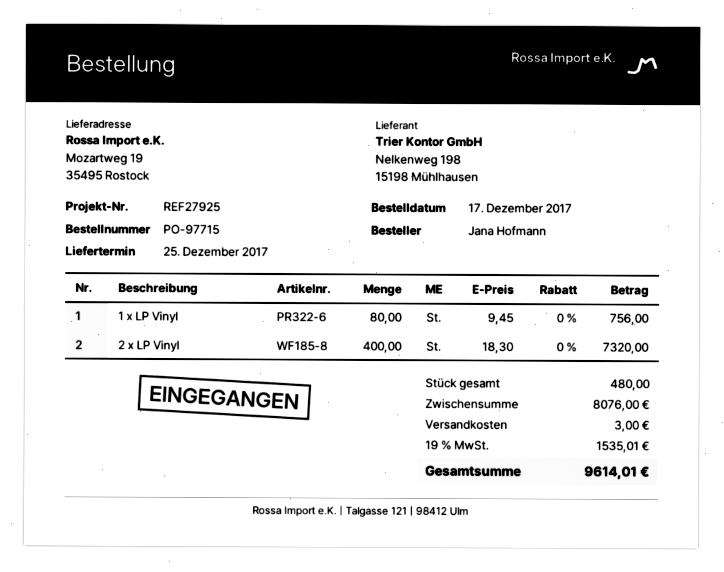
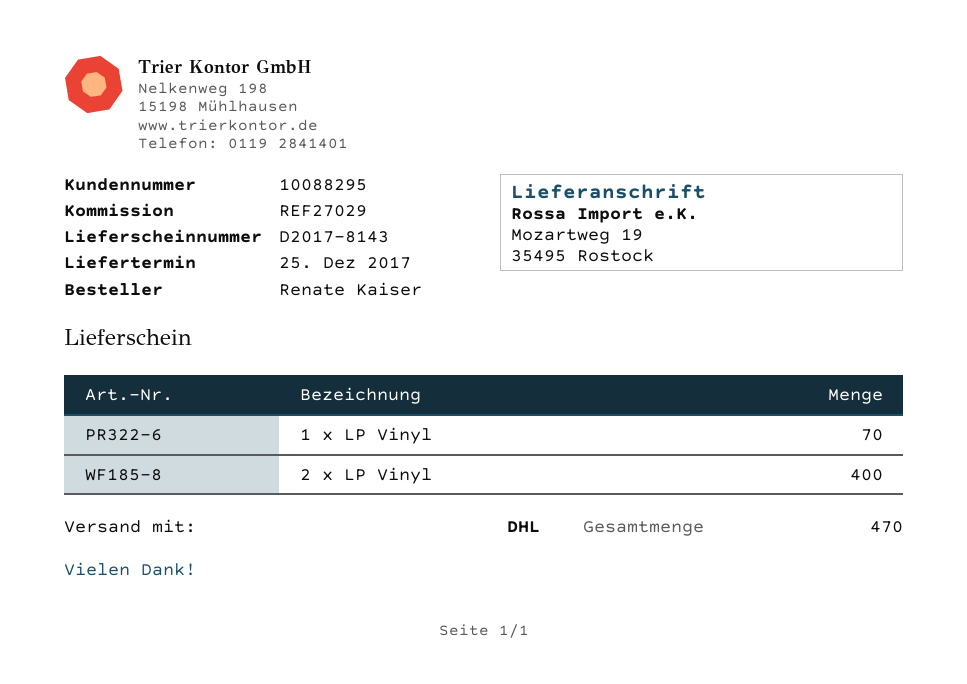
reference: REF27925 -> REF27029
ordered by: Jana Hofmann -> Renate Kaiser
1 x LP Vinyl: 80 -> 70
total quantity: 480 -> 470

